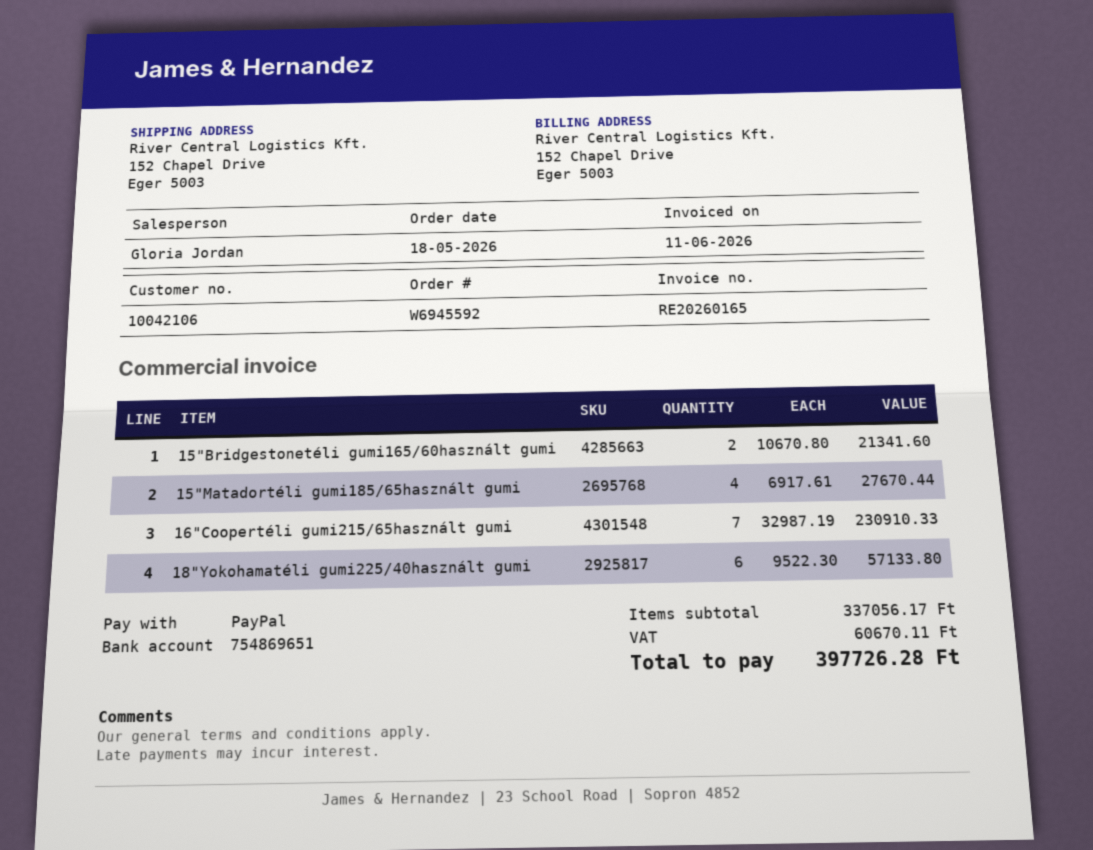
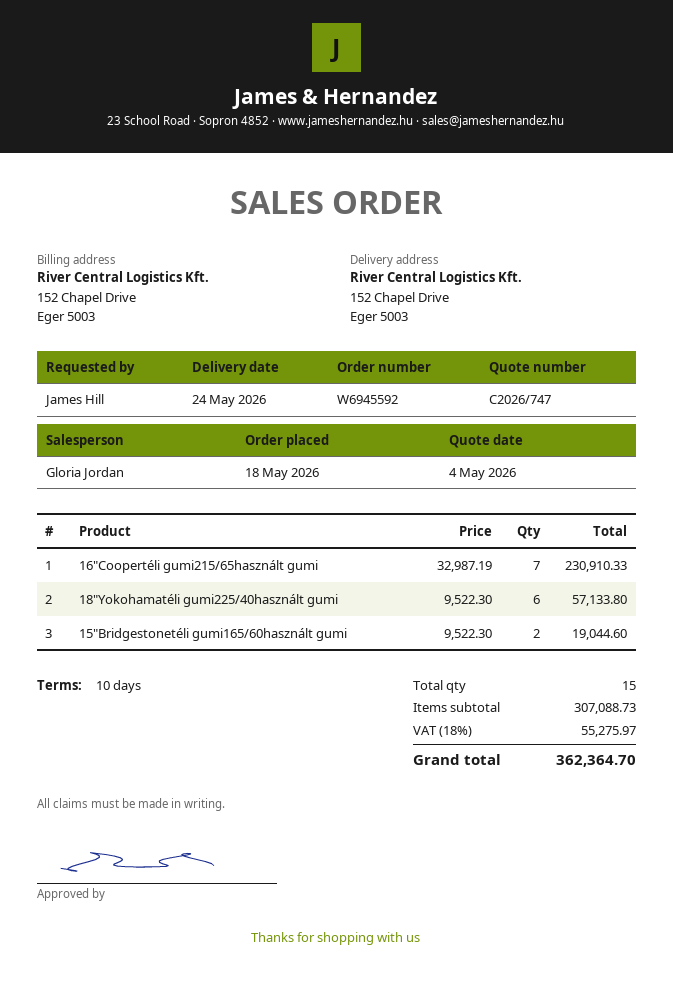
15"Bridgestonetéli gumi165/60használt gumi: 2 x 10670.80 = 21341.60 -> 2 x 9522.30 = 19044.60
15"Matadortéli gumi185/65használt gumi: 4 x 6917.61 = 27670.44 -> none
subtotal: 337056.17 -> 307088.73
tax: 60670.11 -> 55275.97
total: 397726.28 -> 362364.70

